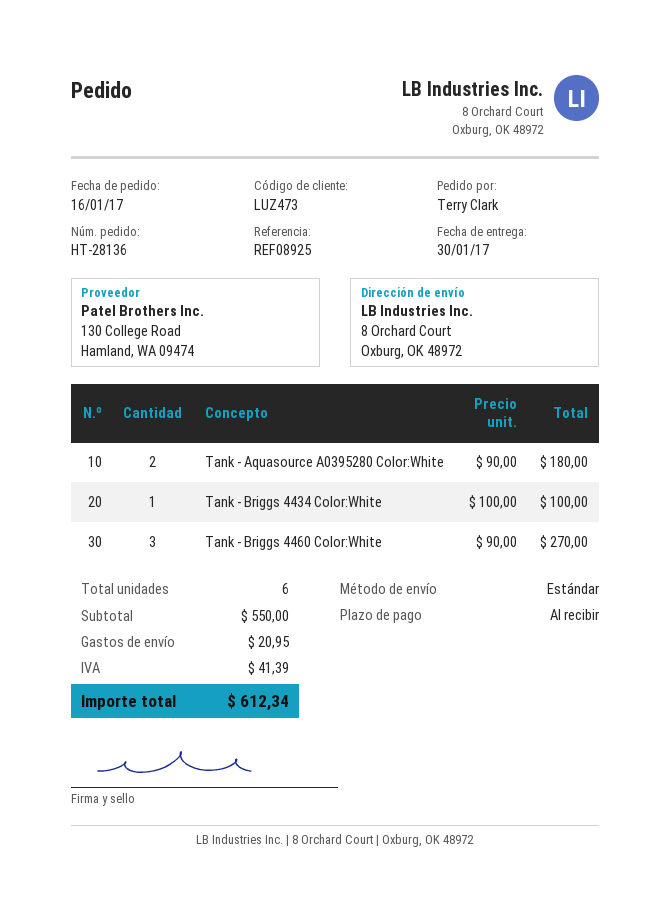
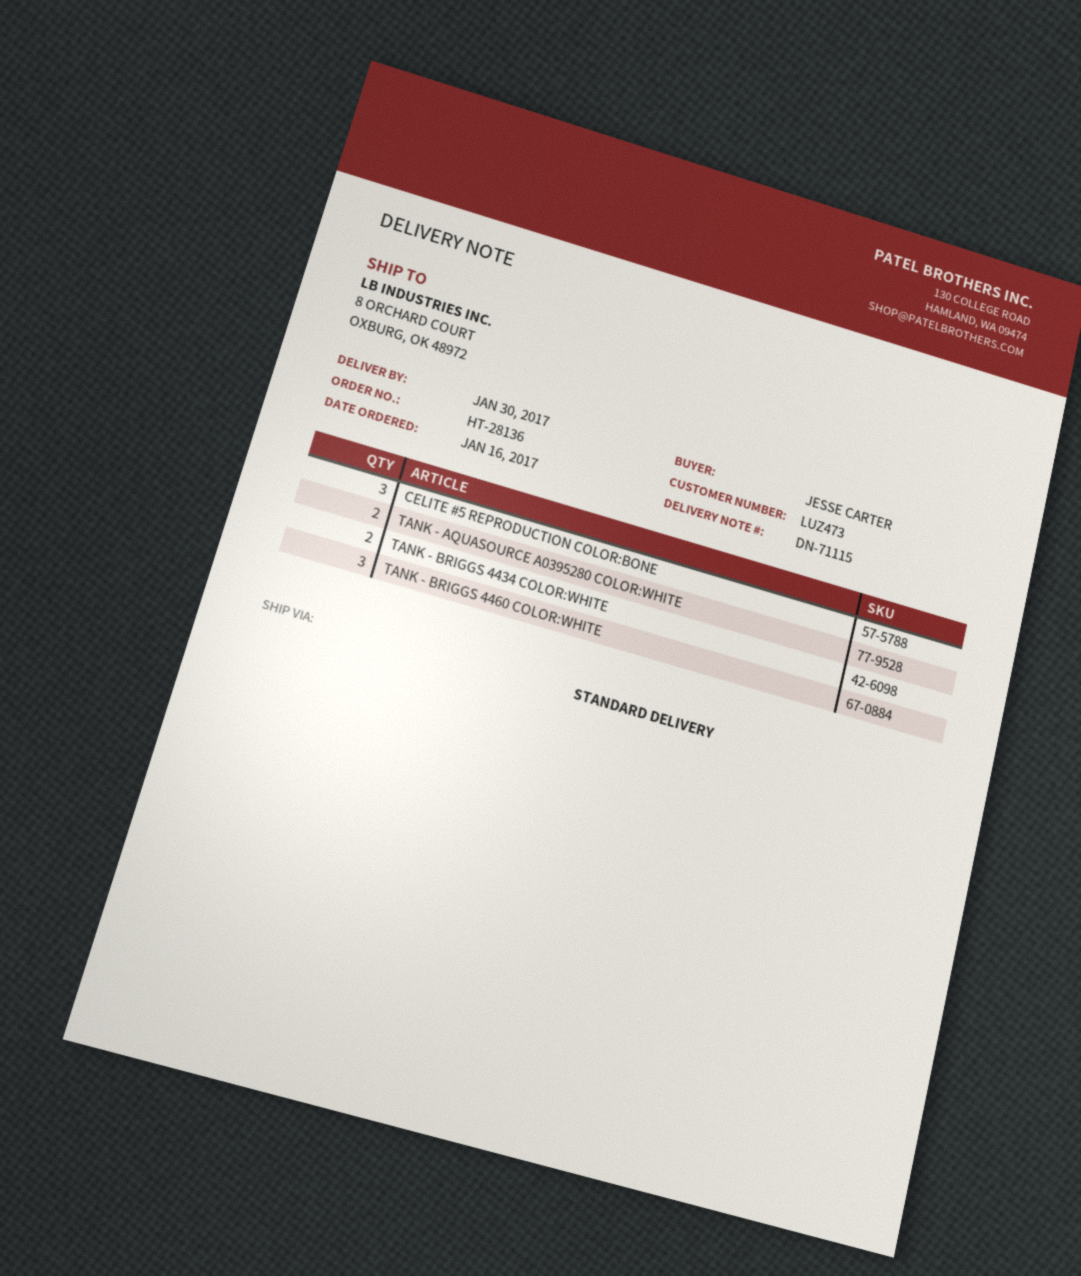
ordered by: Terry Clark -> JESSE CARTER
Tank - Briggs 4434 Color:White: 1 -> 2
CELITE #5 REPRODUCTION COLOR:BONE: none -> 3

